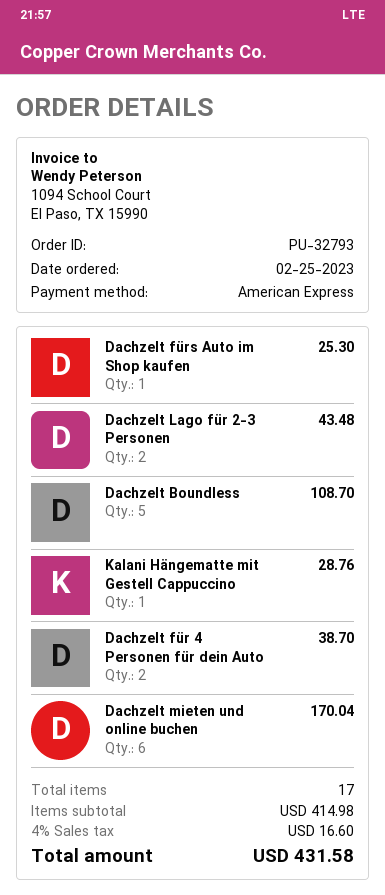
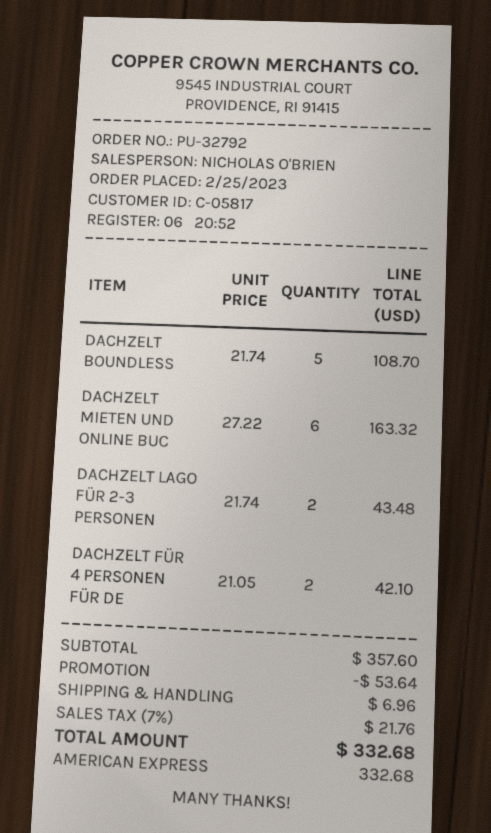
order number: PU-32793 -> PU-32792
Dachzelt fürs Auto im Shop kaufen: 1 for 25.30 -> none
Kalani Hängematte mit Gestell Cappuccino: 1 for 28.76 -> none
Dachzelt für 4 Personen für dein Auto: 2 for 38.70 -> 2 for 42.10
Dachzelt mieten und online buchen: 6 for 170.04 -> 6 for 163.32
subtotal: 414.98 -> 357.60
discount: none -> 53.64
shipping: none -> 6.96
tax: 4% = 16.60 -> 7% = 21.76
total: 431.58 -> 332.68

